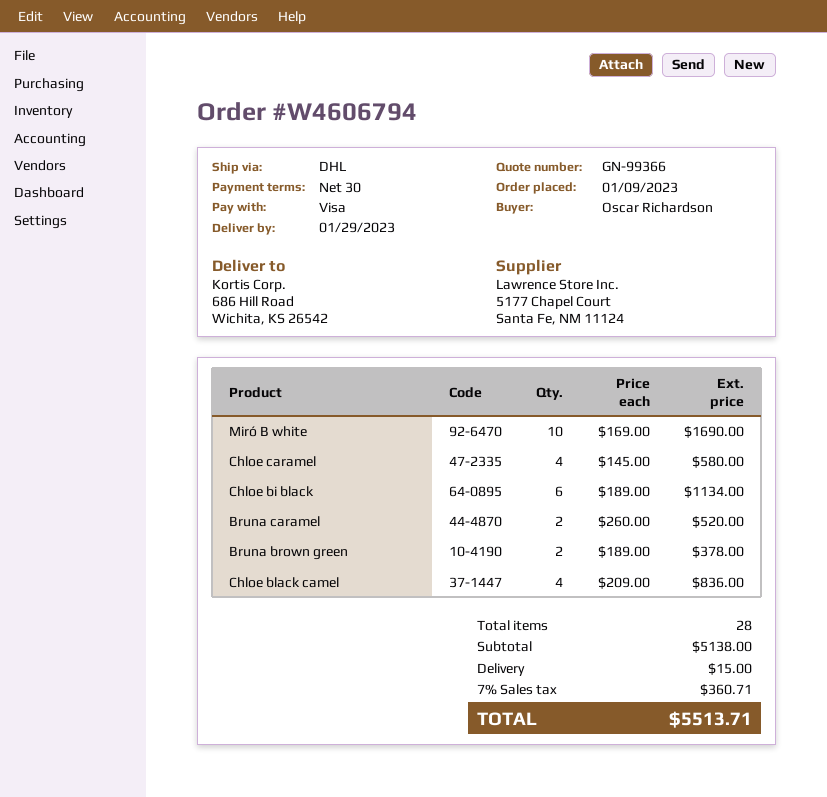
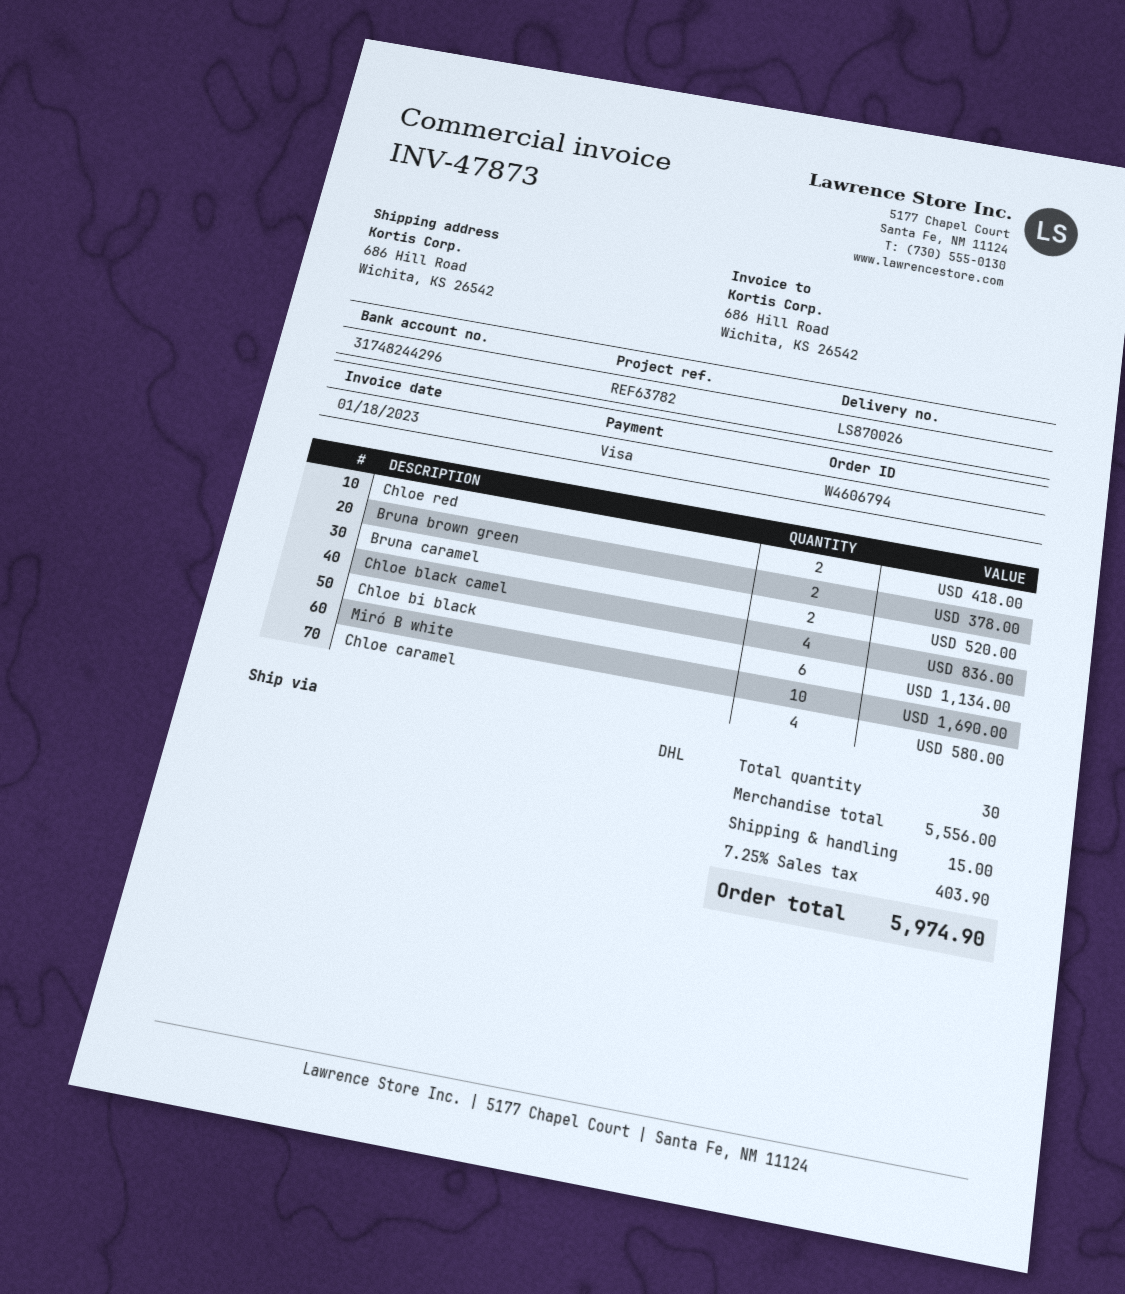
Chloe red: none -> 2 for 418.00
total quantity: 28 -> 30
subtotal: 5138.00 -> 5556.00
tax: 7% = 360.71 -> 7.25% = 403.90
total: 5513.71 -> 5974.90

